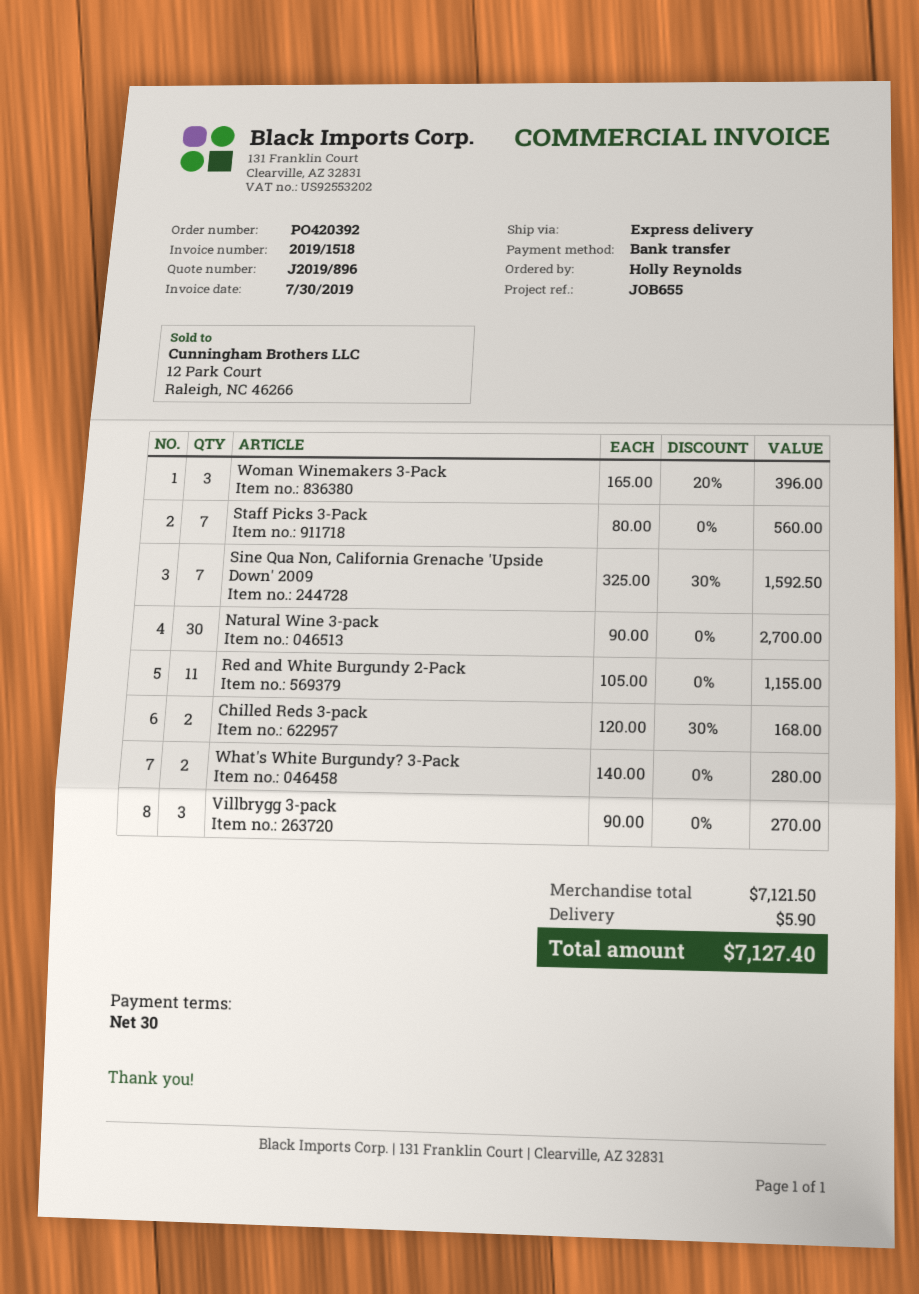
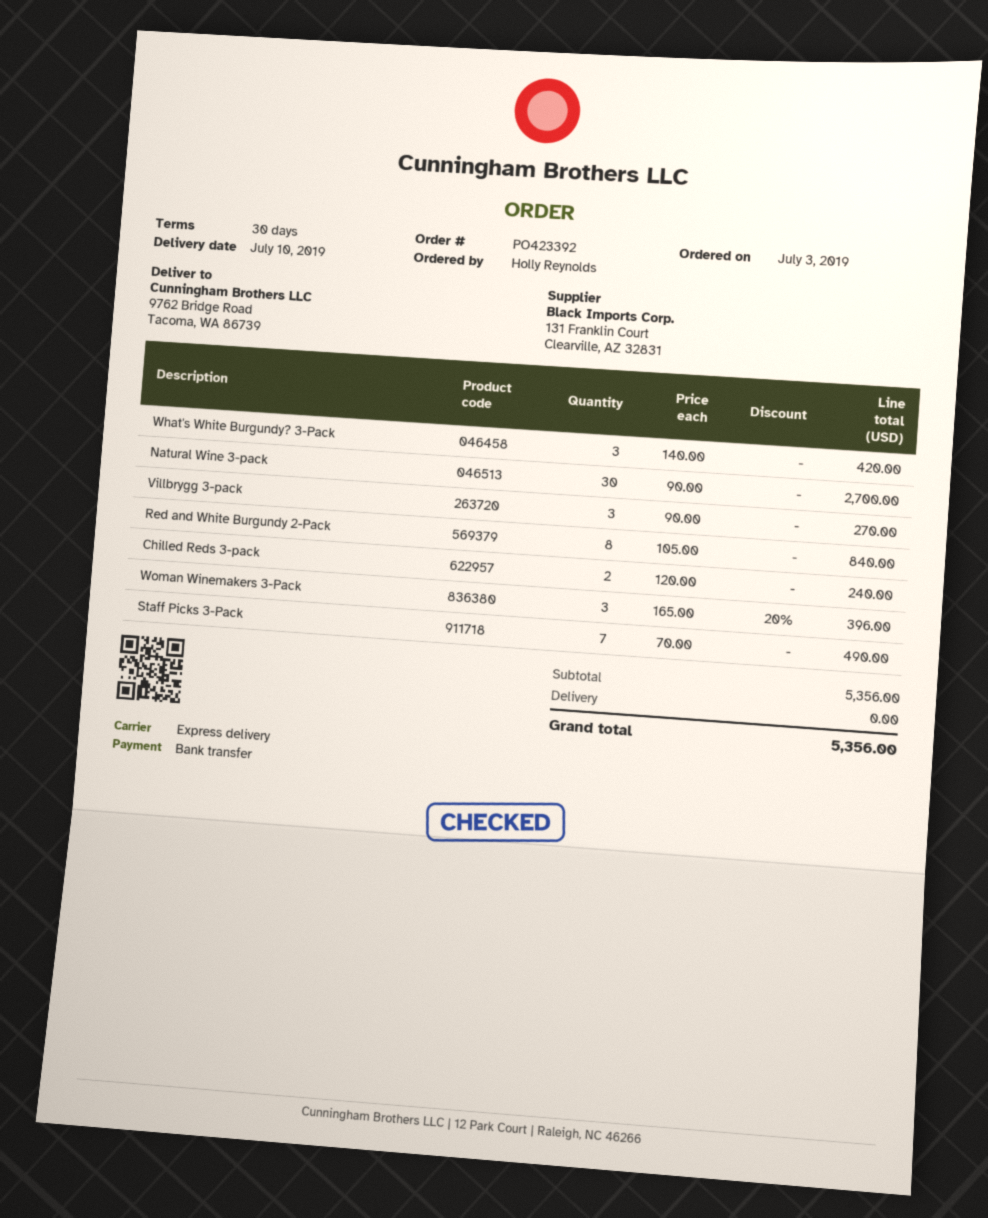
order number: PO420392 -> PO423392
Staff Picks 3-Pack: 7 x 80.00 = 560.00 -> 7 x 70.00 = 490.00
Sine Qua Non, California Grenache 'Upside Down' 2009: 7 x 325.00 - 30% = 1592.50 -> none
Red and White Burgundy 2-Pack: 11 x 105.00 = 1155.00 -> 8 x 105.00 = 840.00
Chilled Reds 3-pack: 2 x 120.00 - 30% = 168.00 -> 2 x 120.00 = 240.00
What's White Burgundy? 3-Pack: 2 x 140.00 = 280.00 -> 3 x 140.00 = 420.00
subtotal: 7121.50 -> 5356.00
shipping: 5.90 -> 0.00
total: 7127.40 -> 5356.00

